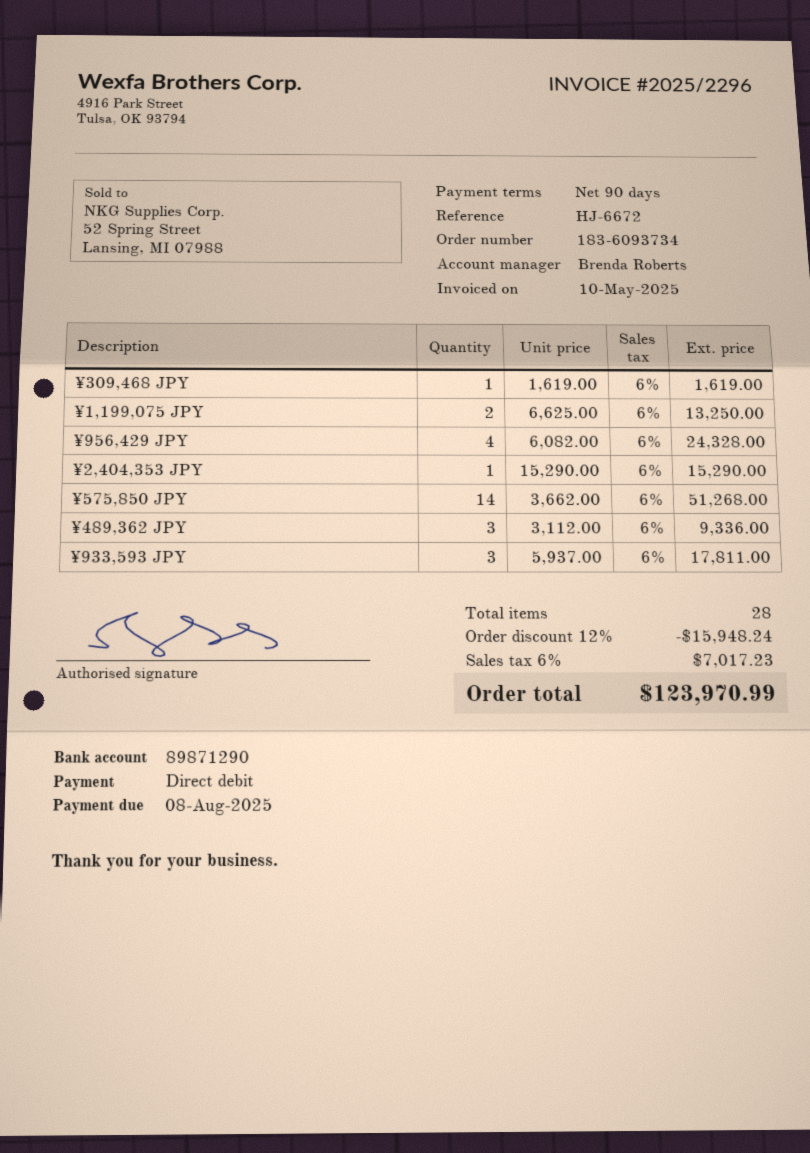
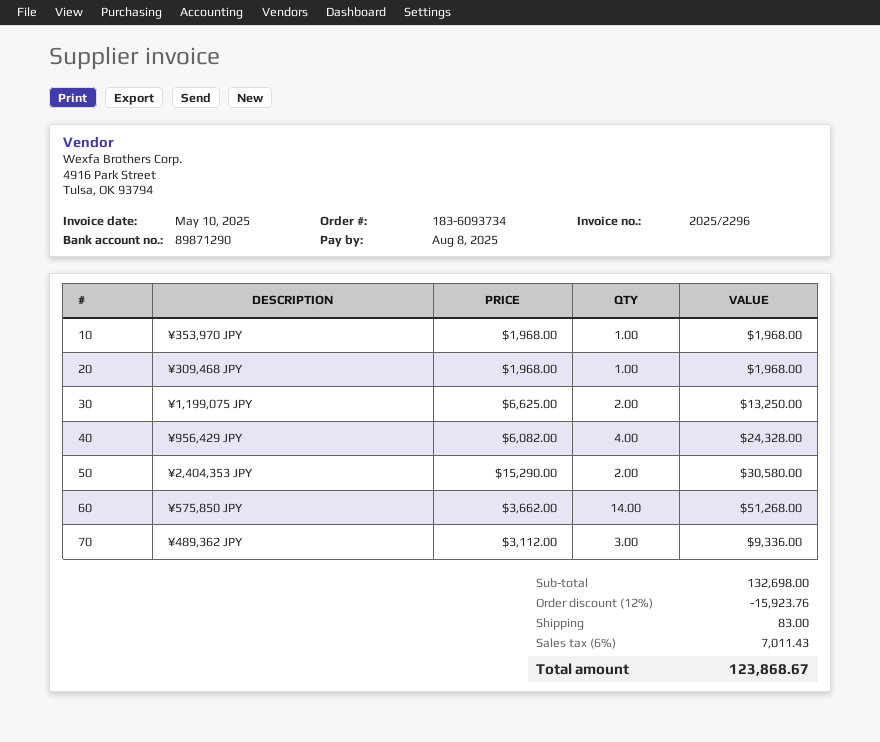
¥309,468 JPY: 1 x 1619.00 = 1619.00 -> 1 x 1968.00 = 1968.00
¥2,404,353 JPY: 1 x 15290.00 = 15290.00 -> 2 x 15290.00 = 30580.00
¥933,593 JPY: 3 x 5937.00 = 17811.00 -> none
¥353,970 JPY: none -> 1 x 1968.00 = 1968.00
discount: 12% = 15948.24 -> 12% = 15923.76
shipping: none -> 83.00
tax: 6% = 7017.23 -> 6% = 7011.43
total: 123970.99 -> 123868.67

